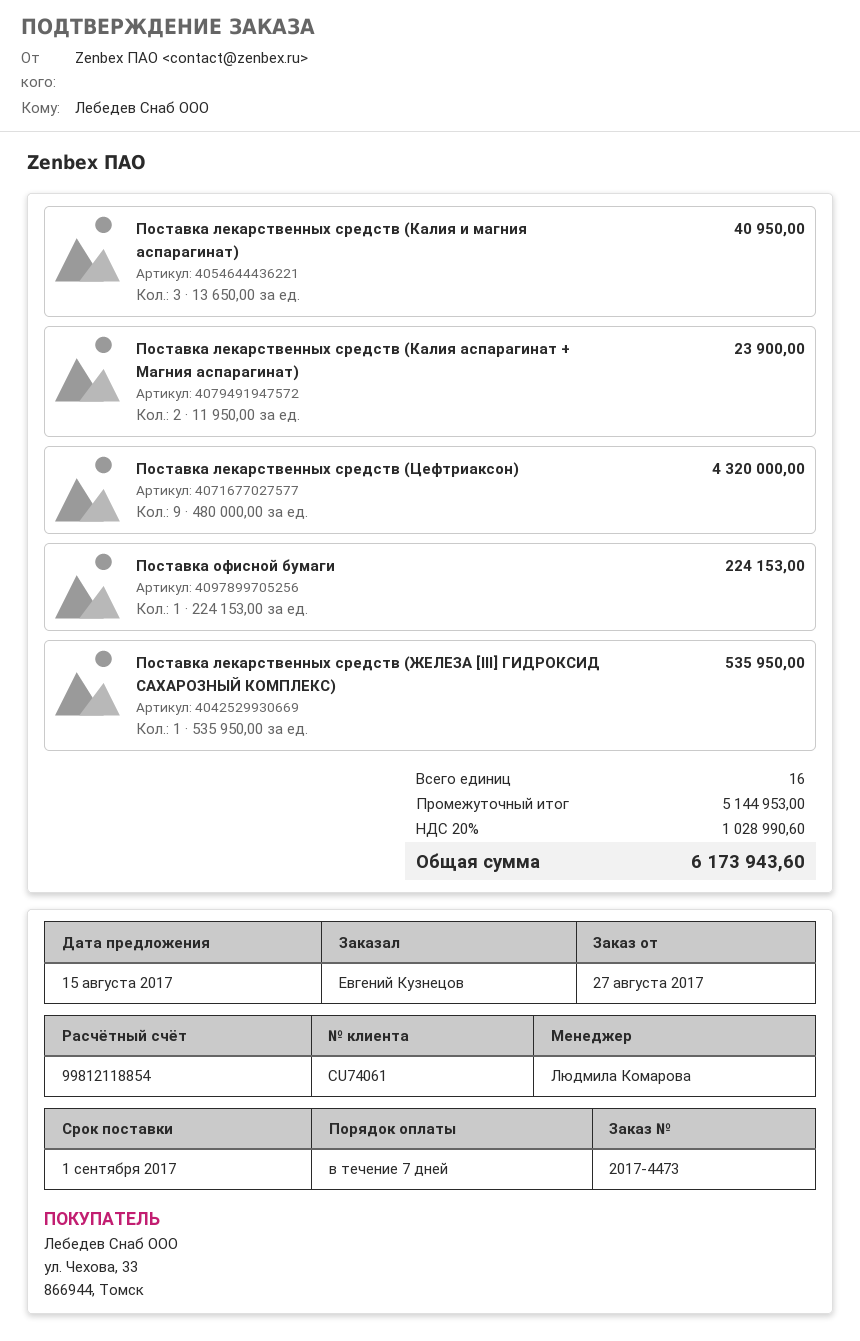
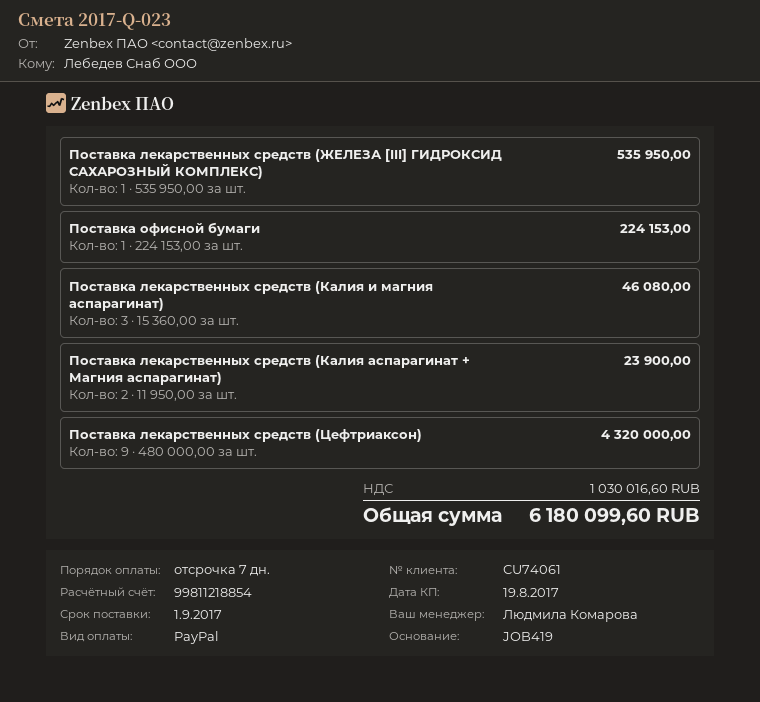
quote date: 2017-08-15 -> 2017-08-19
bank account: 99812118854 -> 99811218854
Поставка лекарственных средств (Калия и магния аспарагинат): 3 x 13650.00 = 40950.00 -> 3 x 15360.00 = 46080.00
tax: 1028990.60 -> 1030016.60
total: 6173943.60 -> 6180099.60

